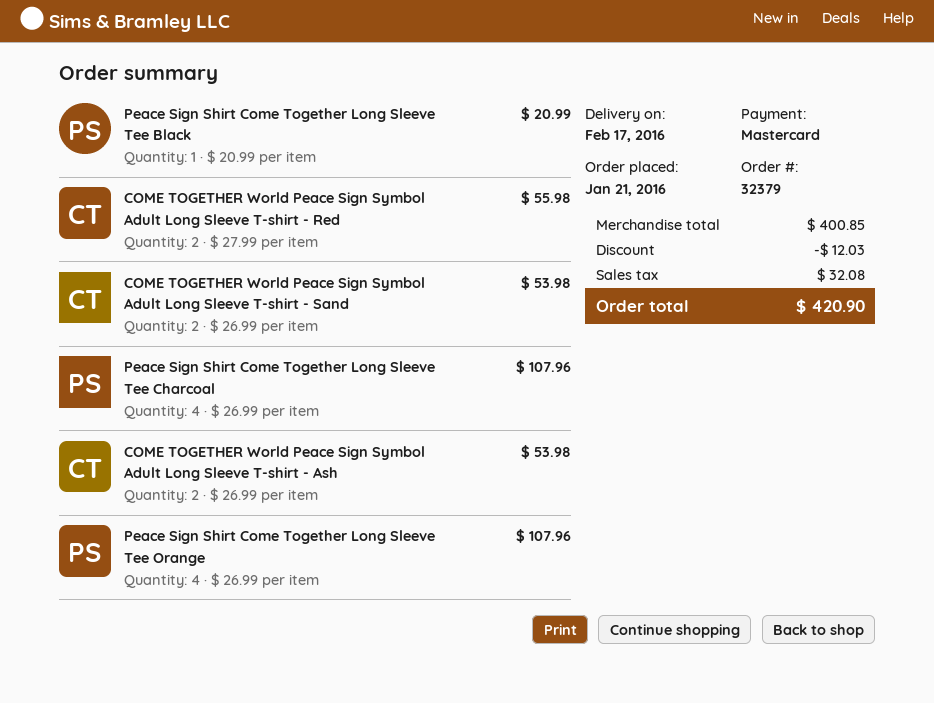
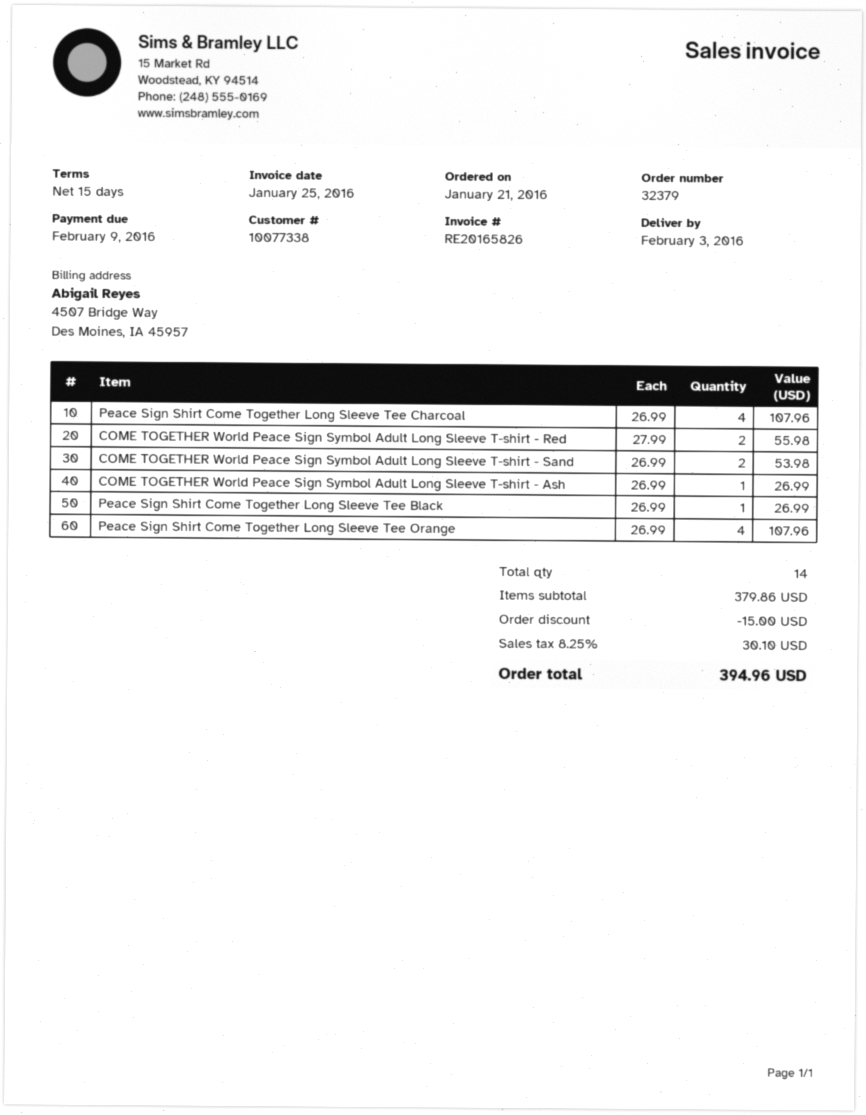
delivery date: 2016-02-17 -> 2016-02-03
Peace Sign Shirt Come Together Long Sleeve Tee Black: 1 x 20.99 = 20.99 -> 1 x 26.99 = 26.99
COME TOGETHER World Peace Sign Symbol Adult Long Sleeve T-shirt - Ash: 2 x 26.99 = 53.98 -> 1 x 26.99 = 26.99
subtotal: 400.85 -> 379.86
discount: 12.03 -> 15.00
tax: 32.08 -> 30.10
total: 420.90 -> 394.96

